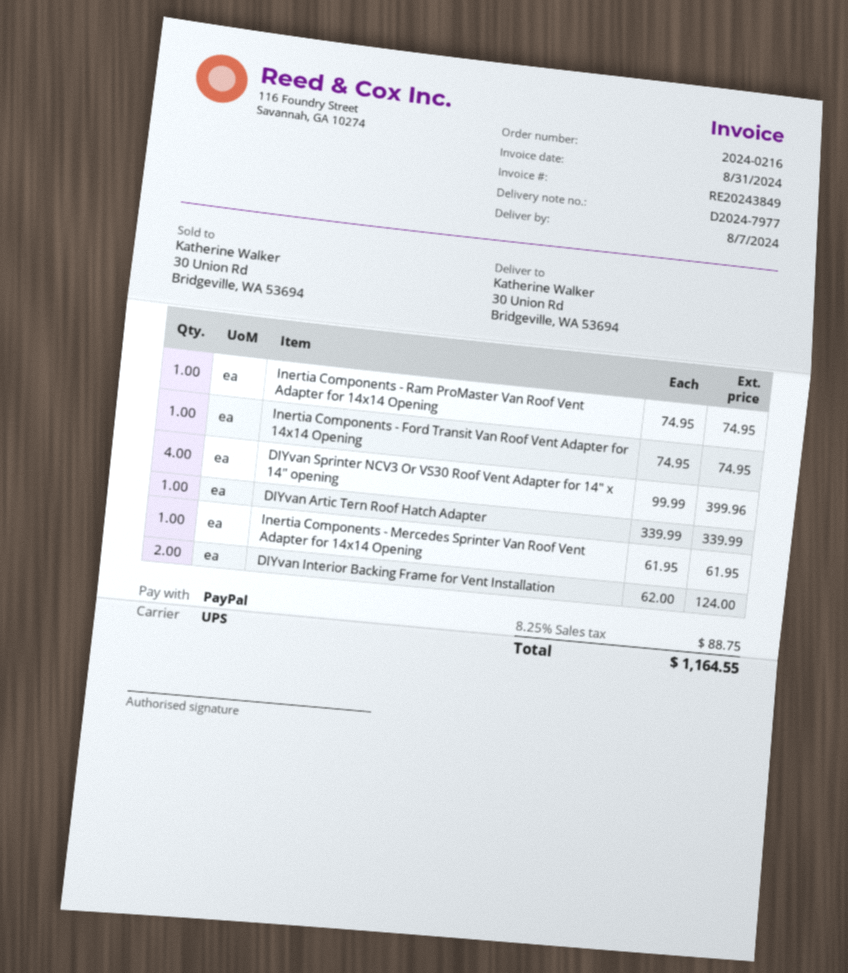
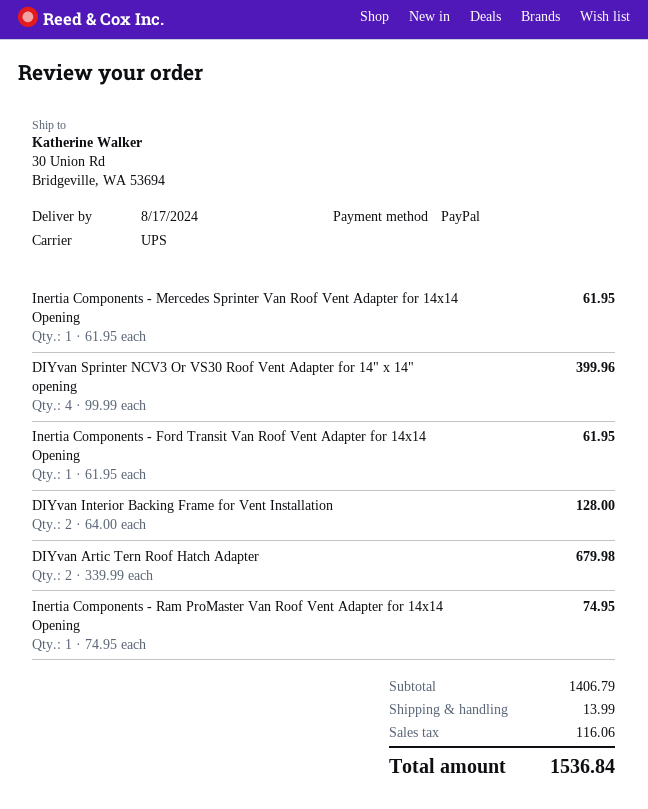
delivery date: 2024-08-07 -> 2024-08-17
Inertia Components - Ford Transit Van Roof Vent Adapter for 14x14 Opening: 1 x 74.95 = 74.95 -> 1 x 61.95 = 61.95
DIYvan Artic Tern Roof Hatch Adapter: 1 x 339.99 = 339.99 -> 2 x 339.99 = 679.98
DIYvan Interior Backing Frame for Vent Installation: 2 x 62.00 = 124.00 -> 2 x 64.00 = 128.00
shipping: none -> 13.99
tax: 88.75 -> 116.06
total: 1164.55 -> 1536.84

